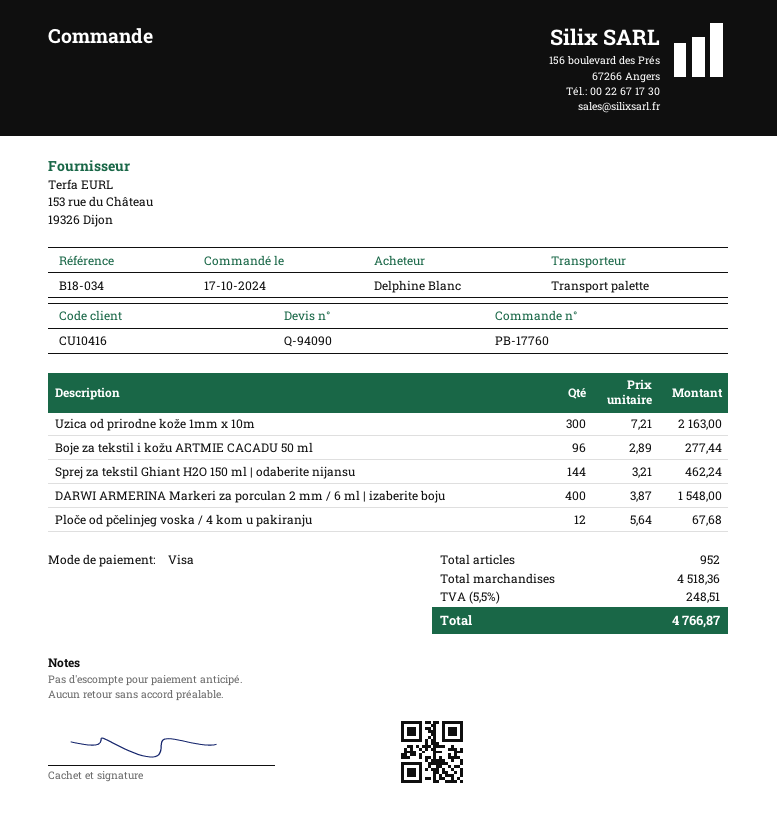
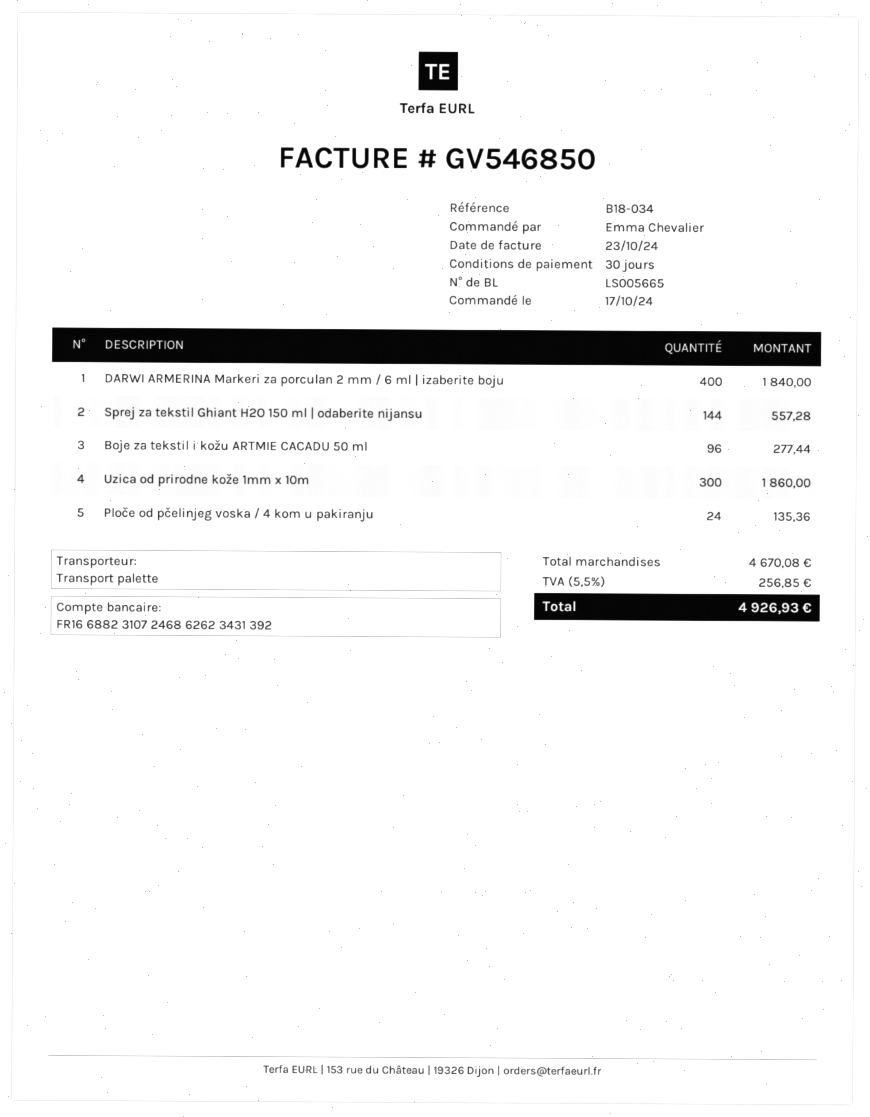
ordered by: Delphine Blanc -> Emma Chevalier
Uzica od prirodne kože 1mm x 10m: 300 for 2163.00 -> 300 for 1860.00
Sprej za tekstil Ghiant H2O 150 ml | odaberite nijansu: 144 for 462.24 -> 144 for 557.28
DARWI ARMERINA Markeri za porculan 2 mm / 6 ml | izaberite boju: 400 for 1548.00 -> 400 for 1840.00
Ploče od pčelinjeg voska / 4 kom u pakiranju: 12 for 67.68 -> 24 for 135.36
subtotal: 4518.36 -> 4670.08
tax: 5.5% = 248.51 -> 5.5% = 256.85
total: 4766.87 -> 4926.93

